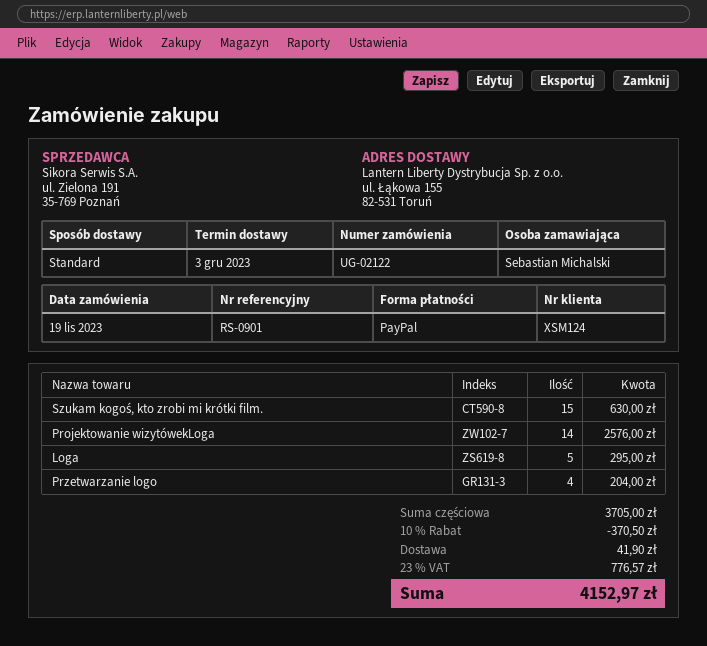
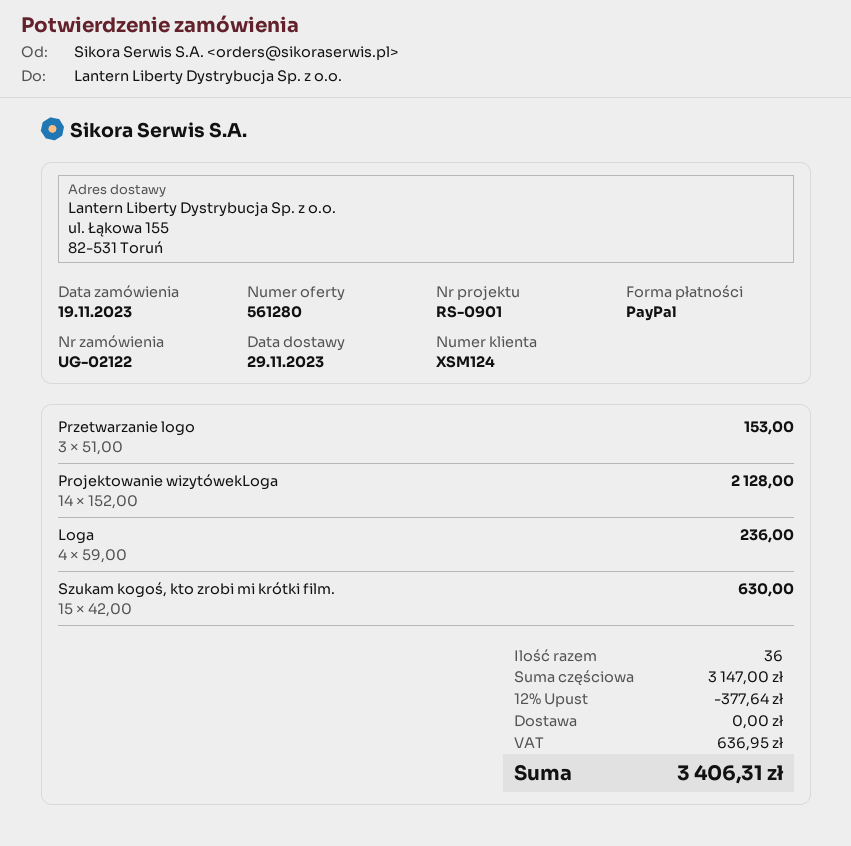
delivery date: 2023-12-03 -> 2023-11-29
Projektowanie wizytówekLoga: 14 for 2576.00 -> 14 for 2128.00
Loga: 5 for 295.00 -> 4 for 236.00
Przetwarzanie logo: 4 for 204.00 -> 3 for 153.00
subtotal: 3705.00 -> 3147.00
discount: 10% = 370.50 -> 12% = 377.64
shipping: 41.90 -> 0.00
tax: 776.57 -> 636.95
total: 4152.97 -> 3406.31

